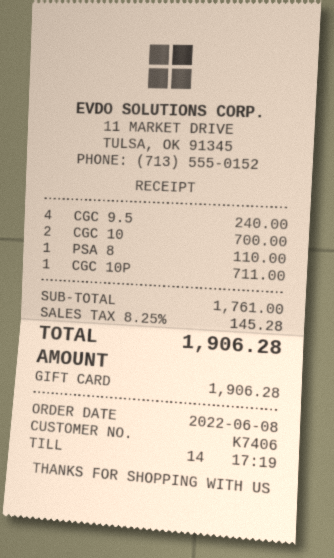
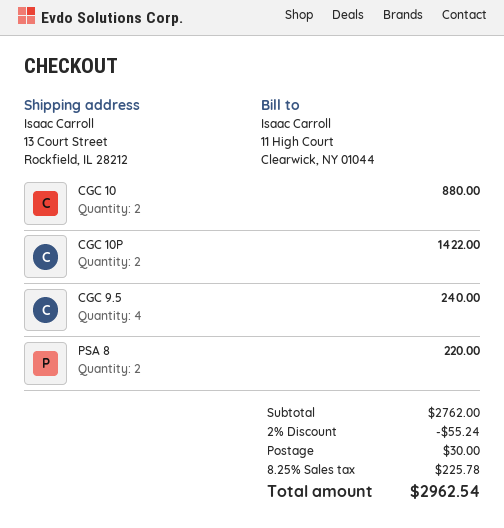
CGC 10: 2 for 700.00 -> 2 for 880.00
PSA 8: 1 for 110.00 -> 2 for 220.00
CGC 10P: 1 for 711.00 -> 2 for 1422.00
subtotal: 1761.00 -> 2762.00
discount: none -> 2% = 55.24
shipping: none -> 30.00
tax: 8.25% = 145.28 -> 8.25% = 225.78
total: 1906.28 -> 2962.54

